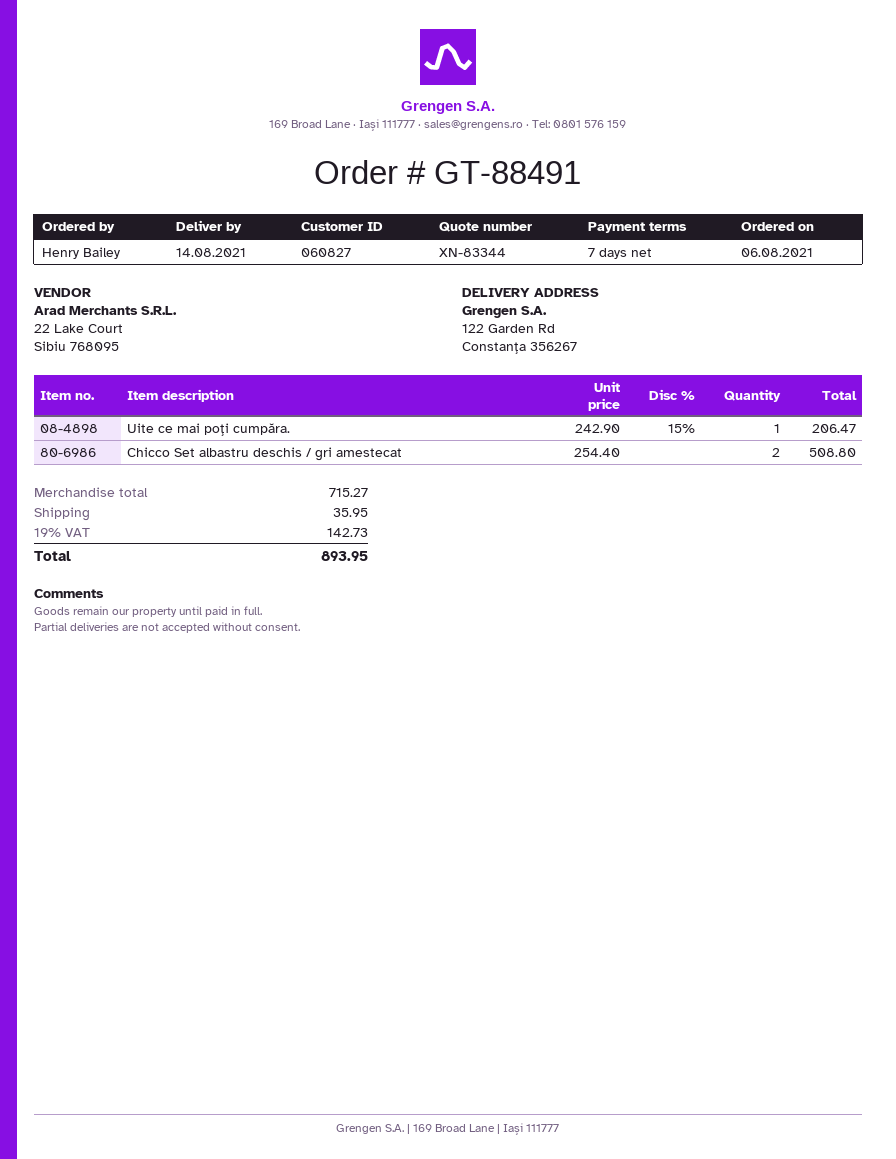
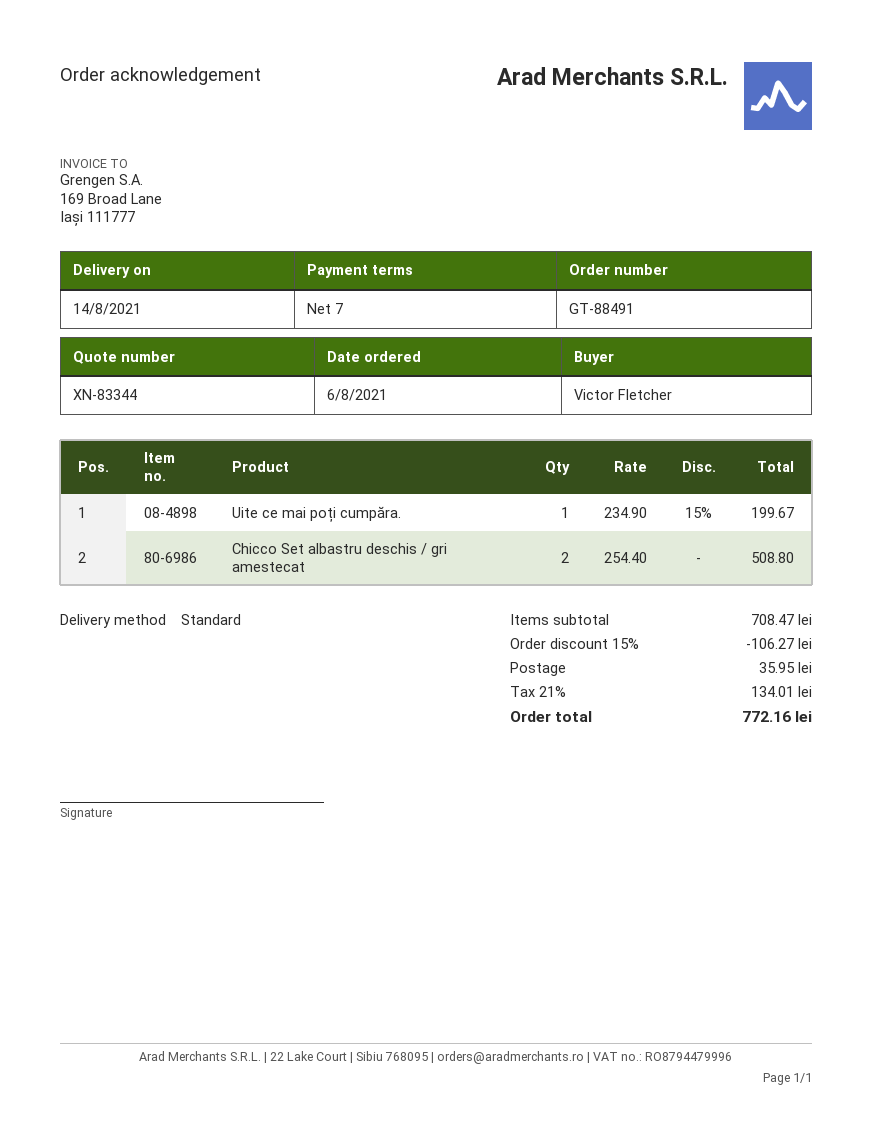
ordered by: Henry Bailey -> Victor Fletcher
Uite ce mai poți cumpăra.: 1 x 242.90 - 15% = 206.47 -> 1 x 234.90 - 15% = 199.67
subtotal: 715.27 -> 708.47
discount: none -> 15% = 106.27
tax: 19% = 142.73 -> 21% = 134.01
total: 893.95 -> 772.16

